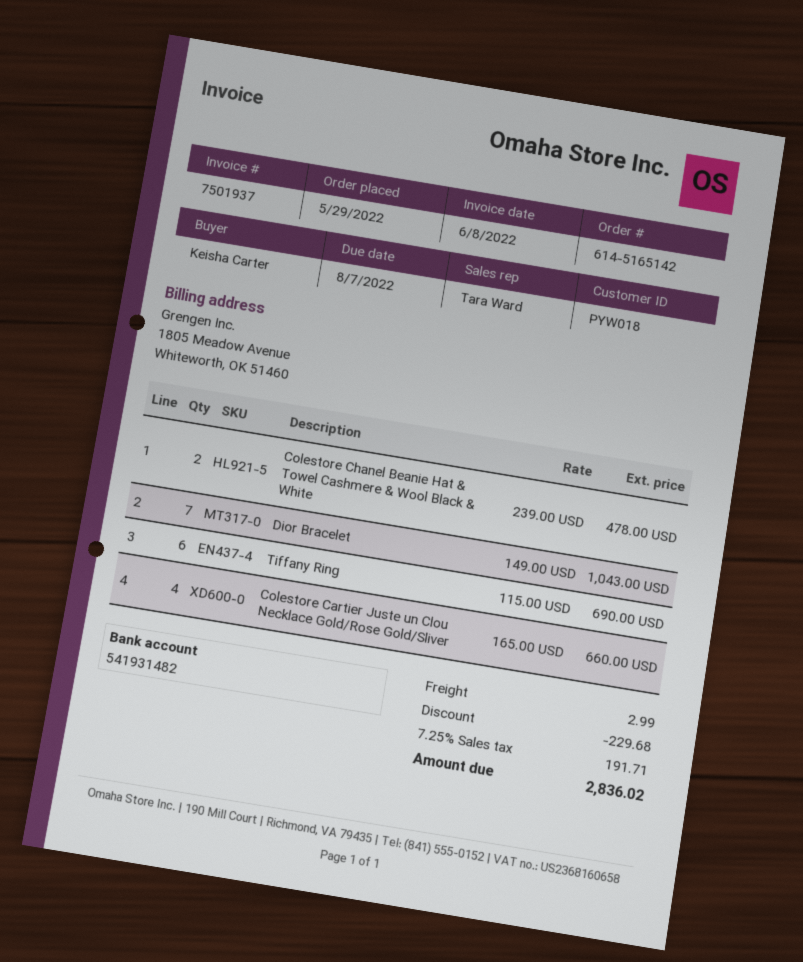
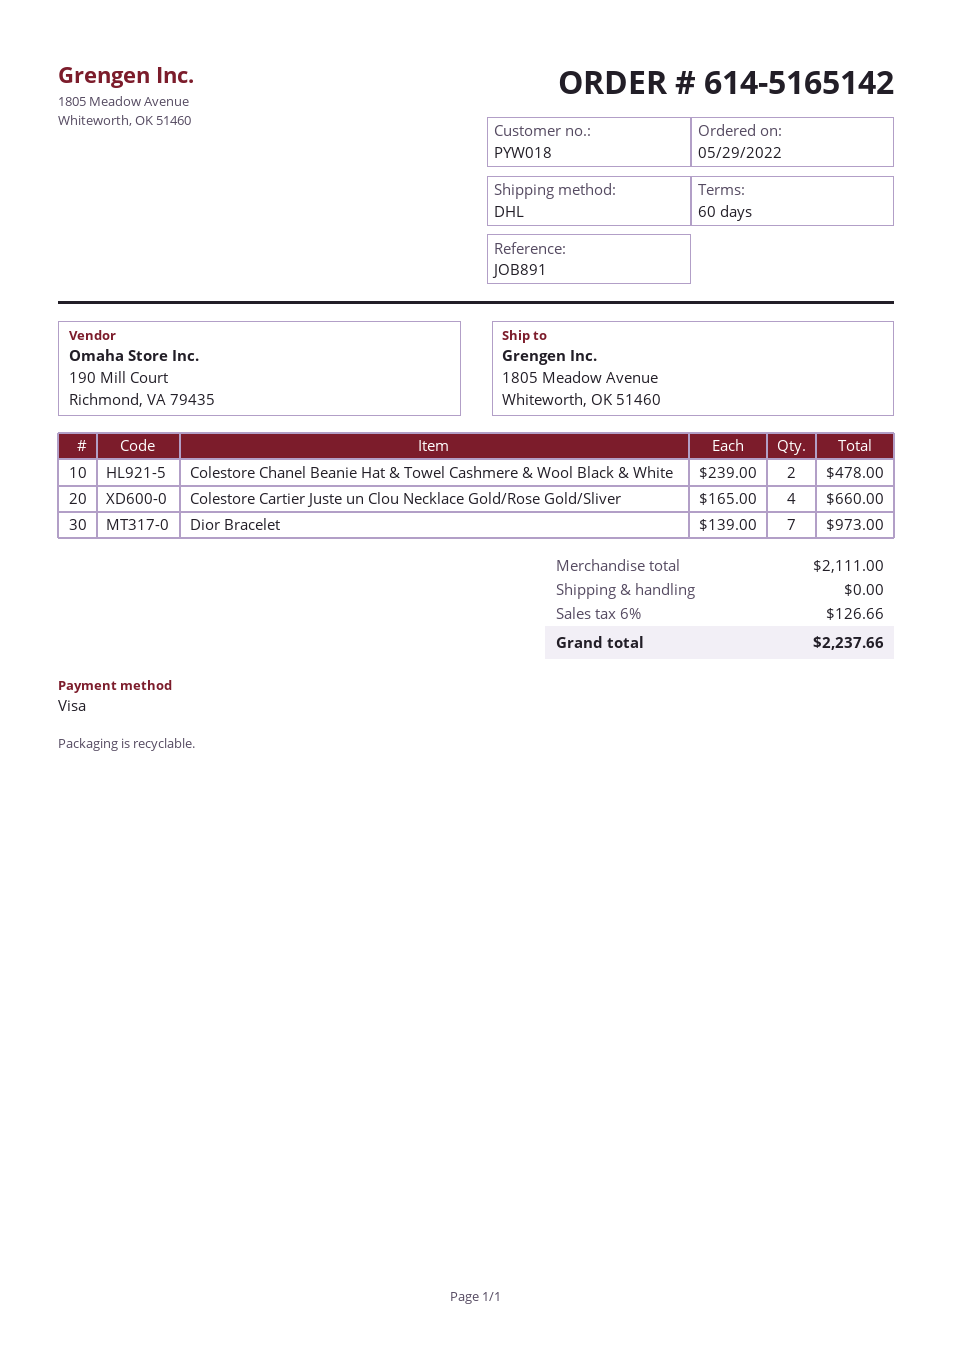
Dior Bracelet: 7 x 149.00 = 1043.00 -> 7 x 139.00 = 973.00
Tiffany Ring: 6 x 115.00 = 690.00 -> none
discount: 229.68 -> none
shipping: 2.99 -> 0.00
tax: 7.25% = 191.71 -> 6% = 126.66
total: 2836.02 -> 2237.66

